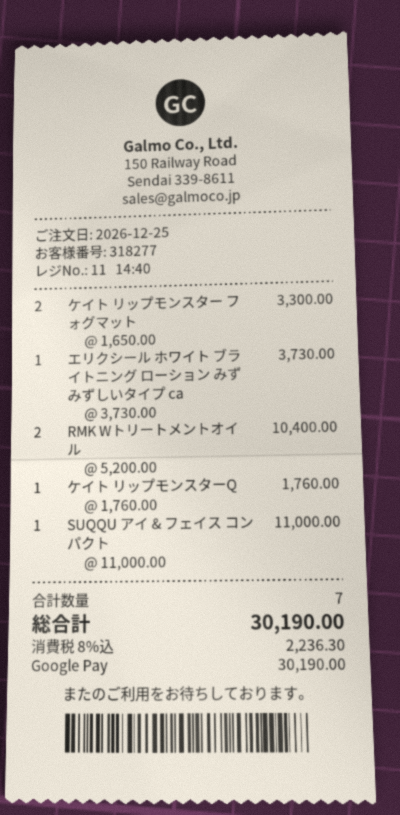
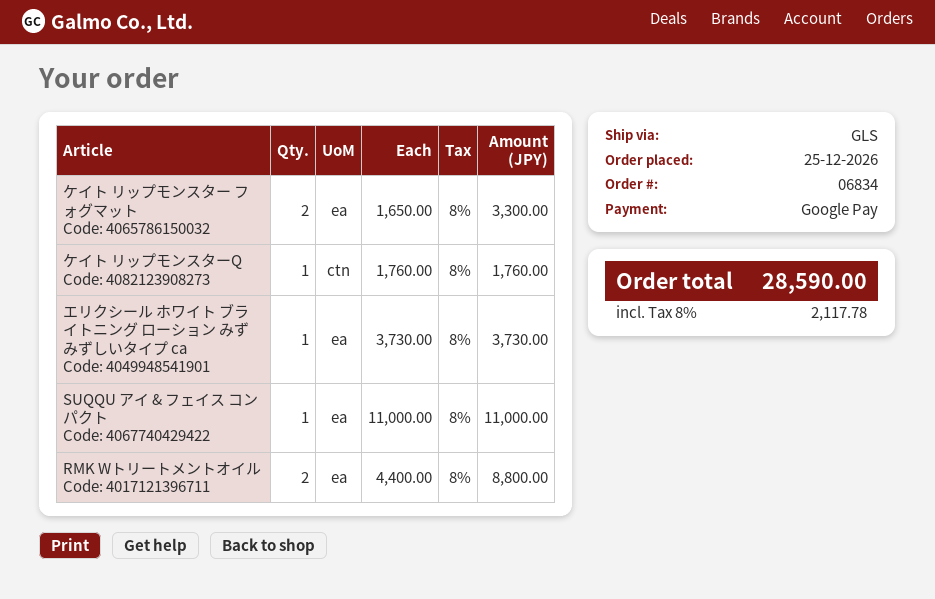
RMK Wトリートメントオイル: 2 x 5200.00 = 10400.00 -> 2 x 4400.00 = 8800.00
tax: 8% = 2236.30 -> 8% = 2117.78
total: 30190.00 -> 28590.00

